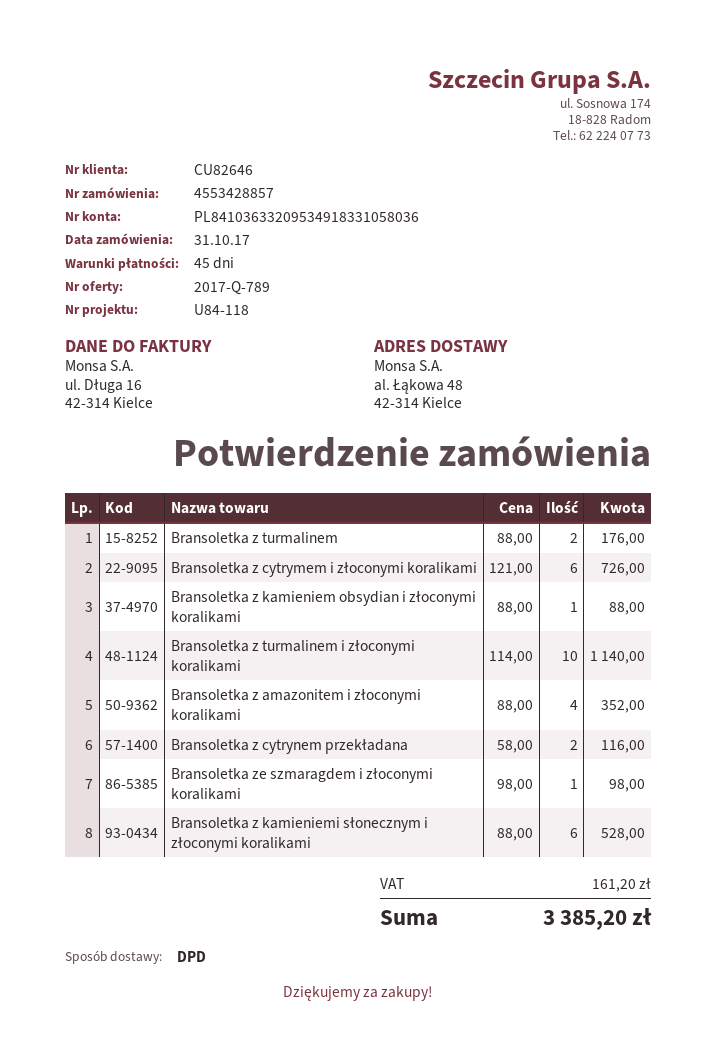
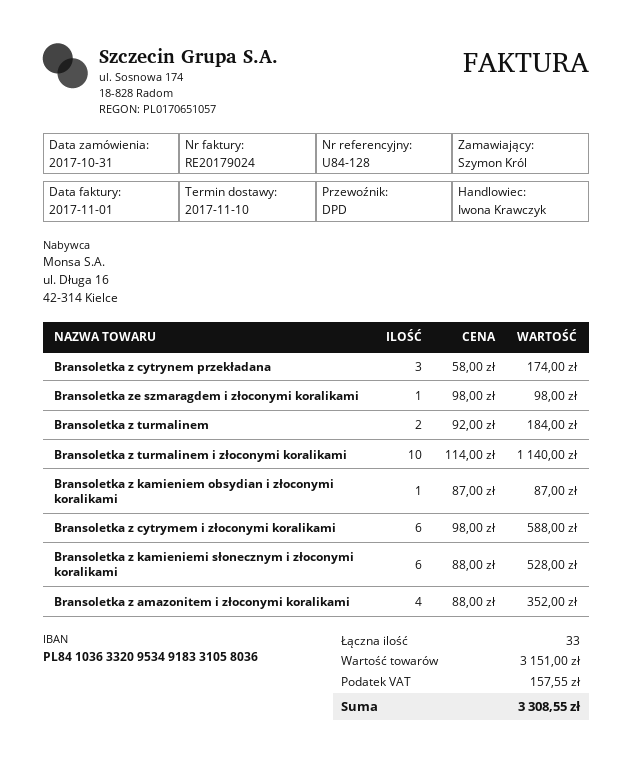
reference: U84-118 -> U84-128
Bransoletka z turmalinem: 2 x 88.00 = 176.00 -> 2 x 92.00 = 184.00
Bransoletka z cytrymem i złoconymi koralikami: 6 x 121.00 = 726.00 -> 6 x 98.00 = 588.00
Bransoletka z kamieniem obsydian i złoconymi koralikami: 1 x 88.00 = 88.00 -> 1 x 87.00 = 87.00
Bransoletka z cytrynem przekładana: 2 x 58.00 = 116.00 -> 3 x 58.00 = 174.00
tax: 161.20 -> 157.55
total: 3385.20 -> 3308.55

